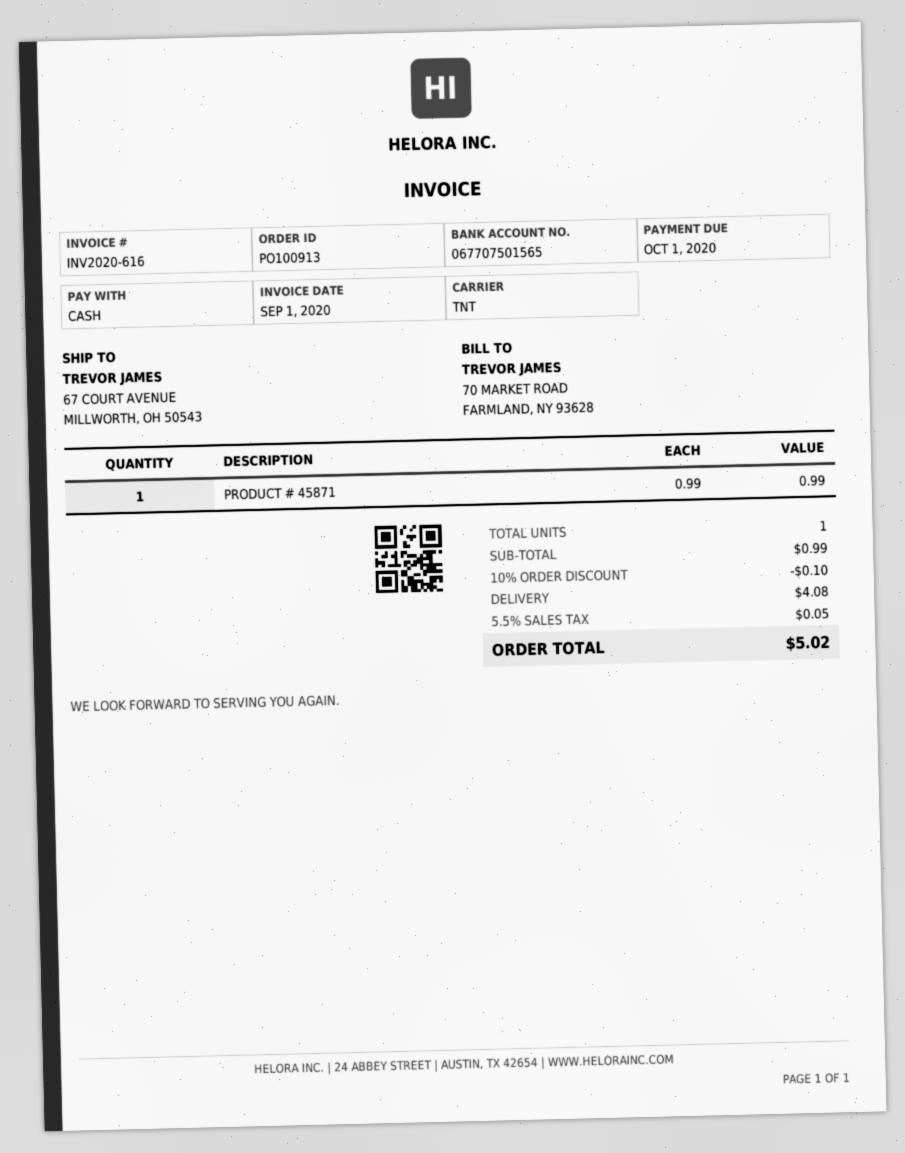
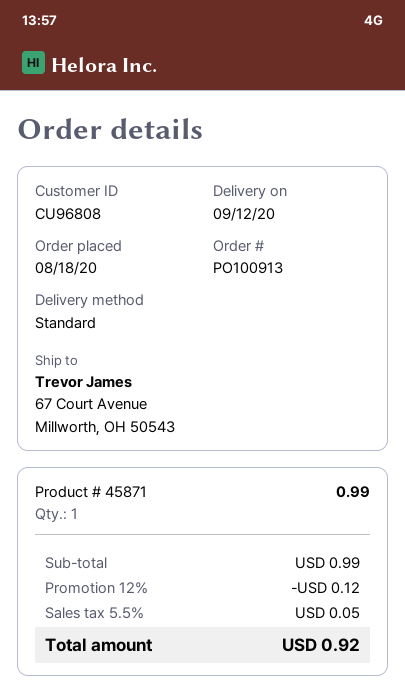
shipping method: TNT -> standard
discount: 10% = 0.10 -> 12% = 0.12
shipping: 4.08 -> none
total: 5.02 -> 0.92

